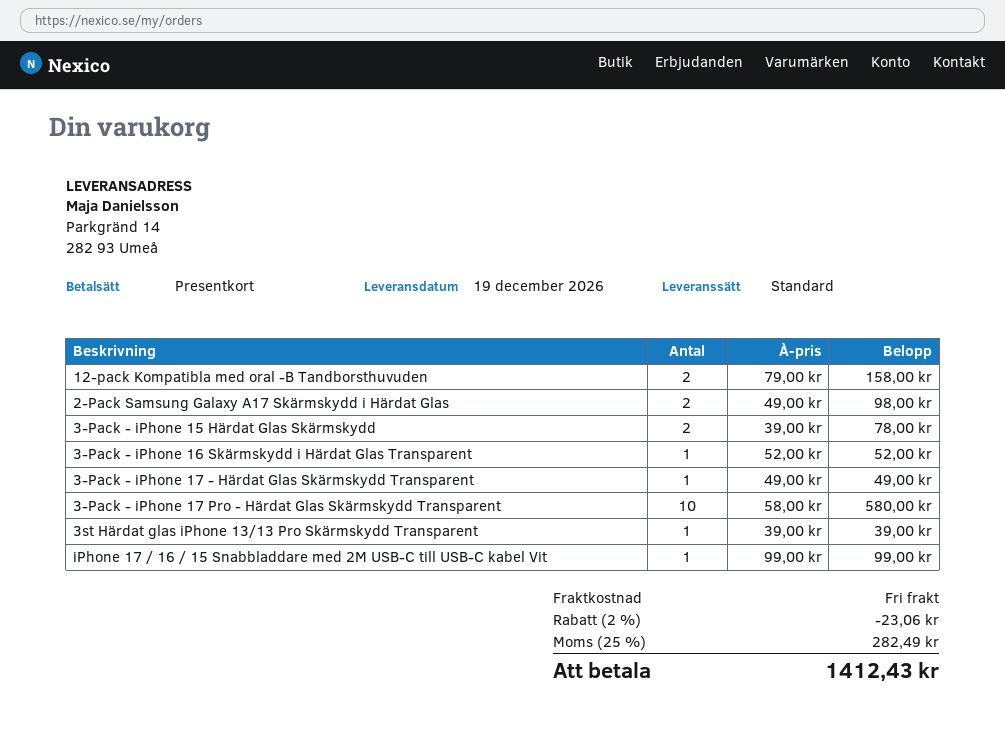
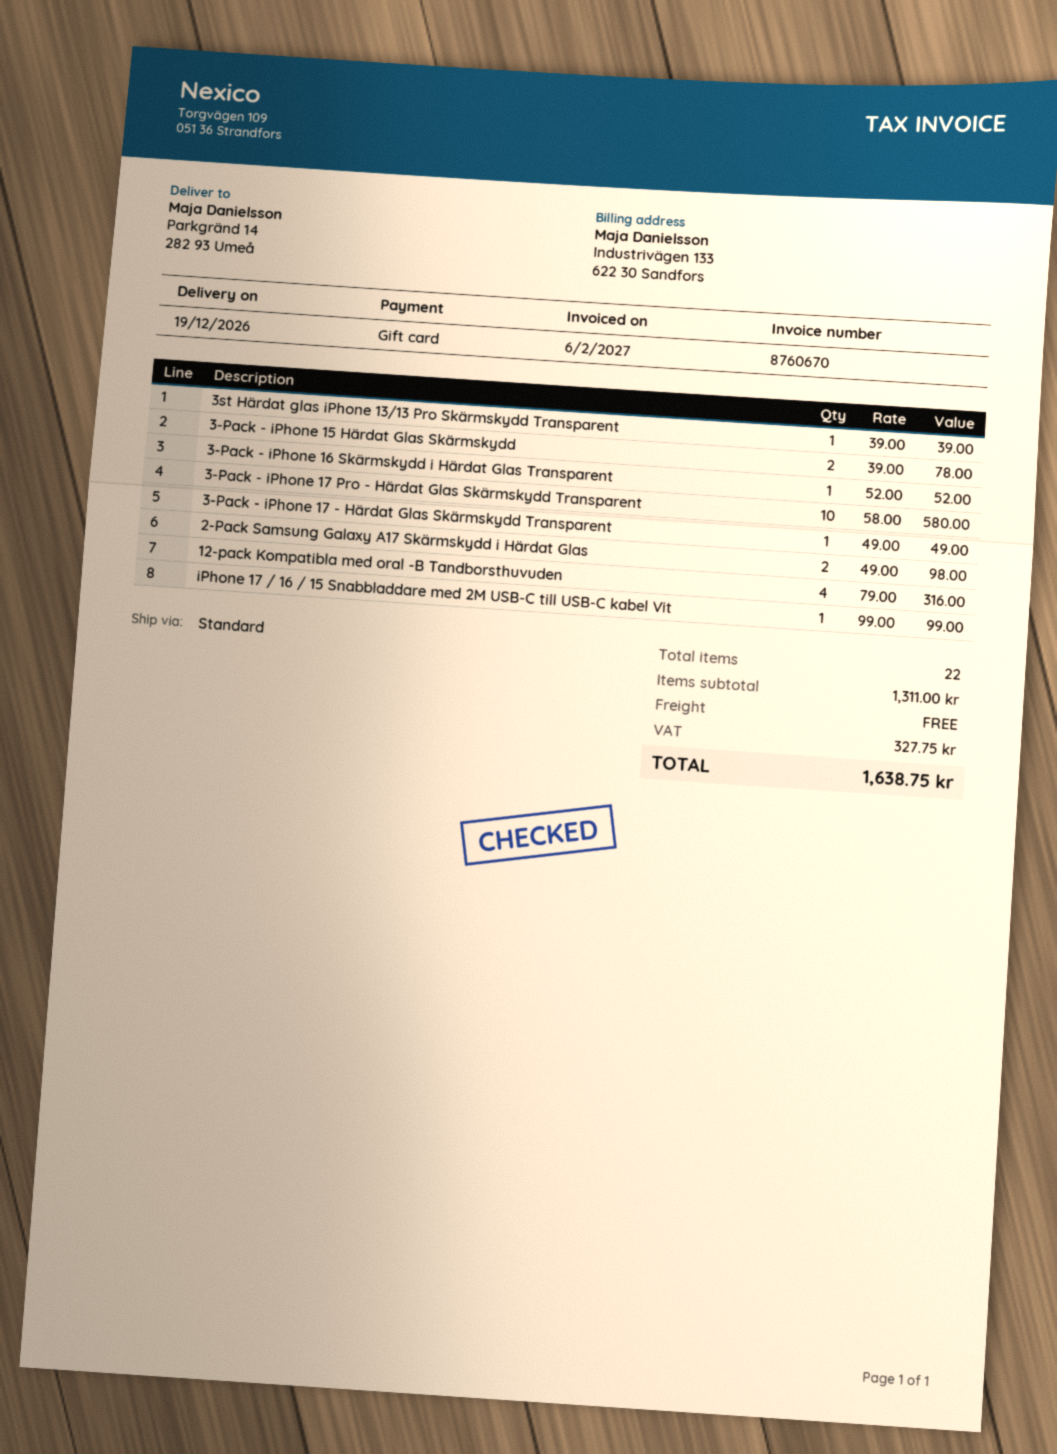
12-pack Kompatibla med oral -B Tandborsthuvuden: 2 x 79.00 = 158.00 -> 4 x 79.00 = 316.00
discount: 2% = 23.06 -> none
tax: 282.49 -> 327.75
total: 1412.43 -> 1638.75

